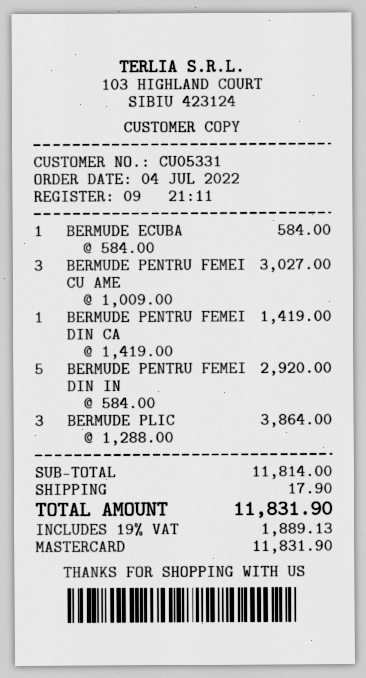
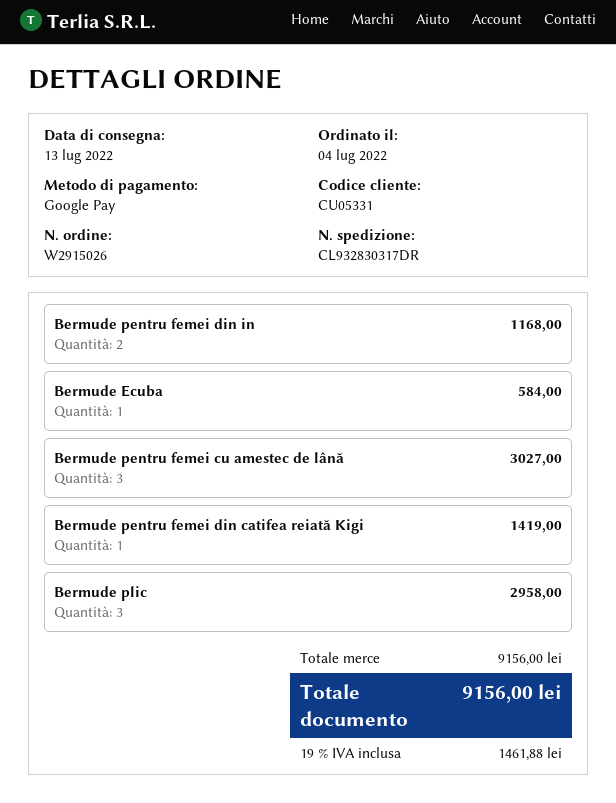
payment method: Mastercard -> Google Pay
BERMUDE PENTRU FEMEI DIN IN: 5 for 2920.00 -> 2 for 1168.00
BERMUDE PLIC: 3 for 3864.00 -> 3 for 2958.00
subtotal: 11814.00 -> 9156.00
shipping: 17.90 -> none
tax: 19% = 1889.13 -> 19% = 1461.88
total: 11831.90 -> 9156.00

